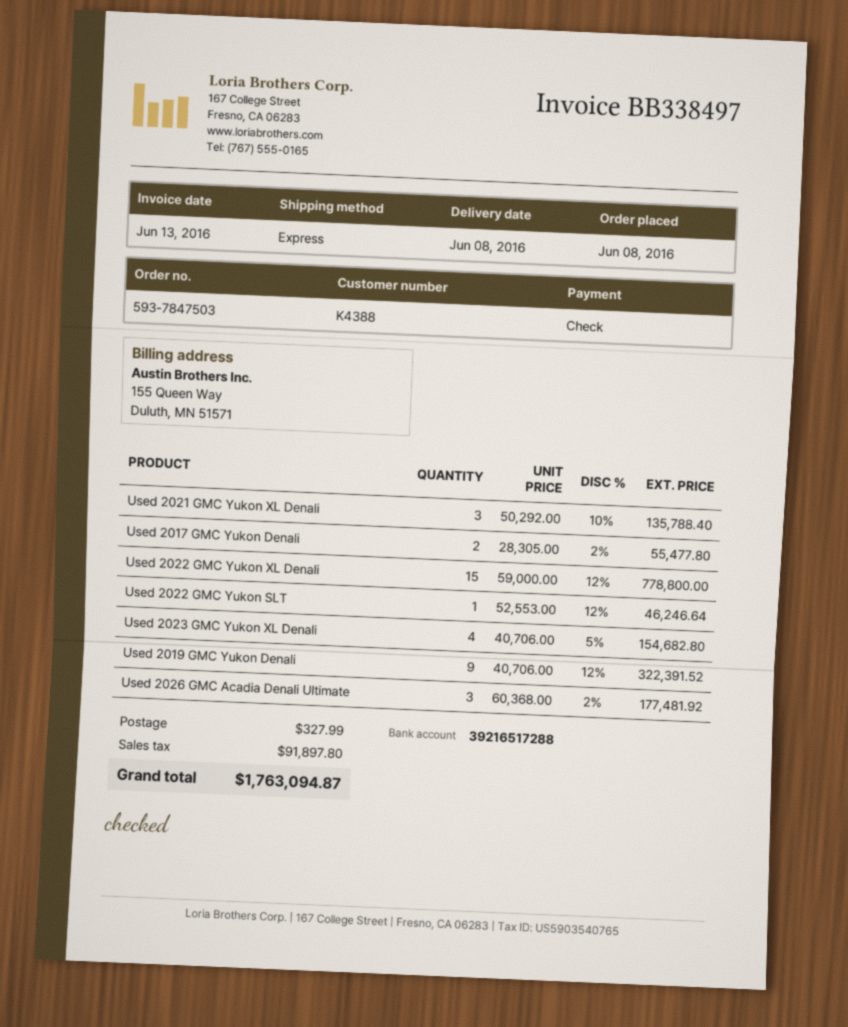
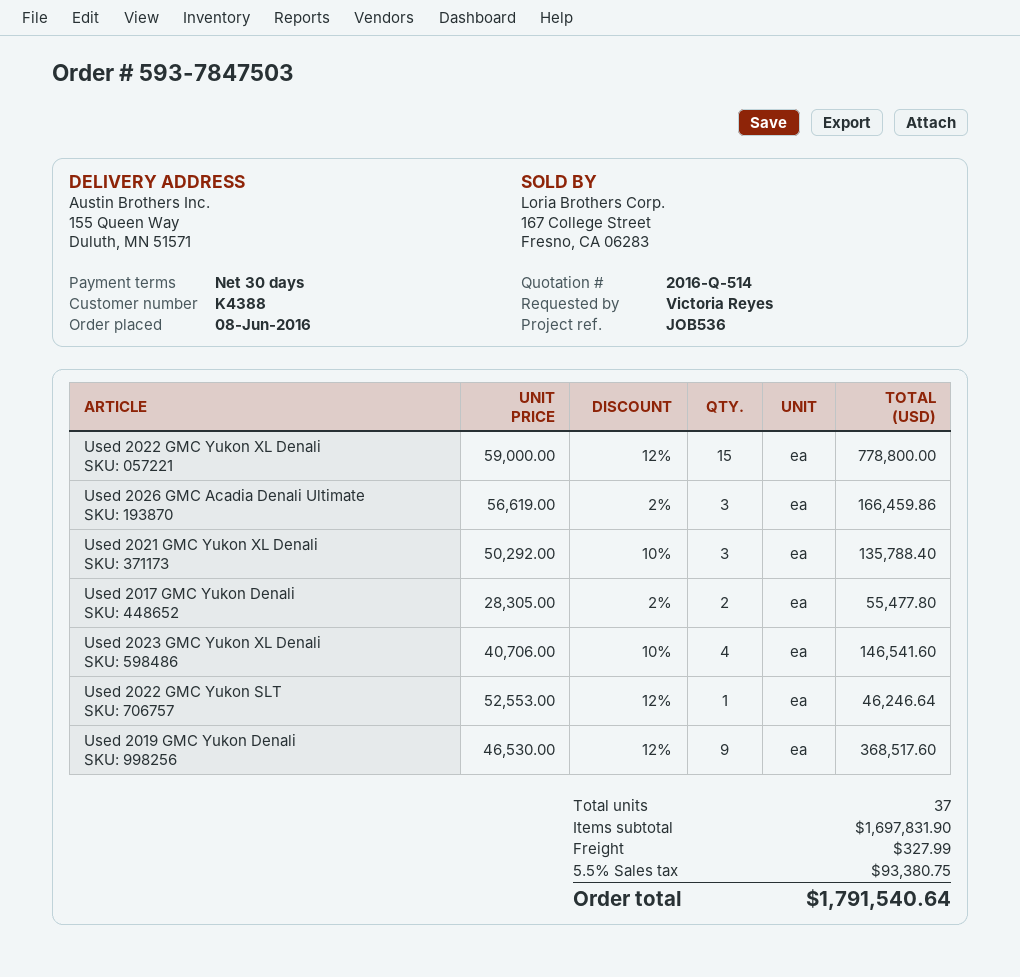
Used 2023 GMC Yukon XL Denali: 4 x 40706.00 - 5% = 154682.80 -> 4 x 40706.00 - 10% = 146541.60
Used 2019 GMC Yukon Denali: 9 x 40706.00 - 12% = 322391.52 -> 9 x 46530.00 - 12% = 368517.60
Used 2026 GMC Acadia Denali Ultimate: 3 x 60368.00 - 2% = 177481.92 -> 3 x 56619.00 - 2% = 166459.86
tax: 91897.80 -> 93380.75
total: 1763094.87 -> 1791540.64

